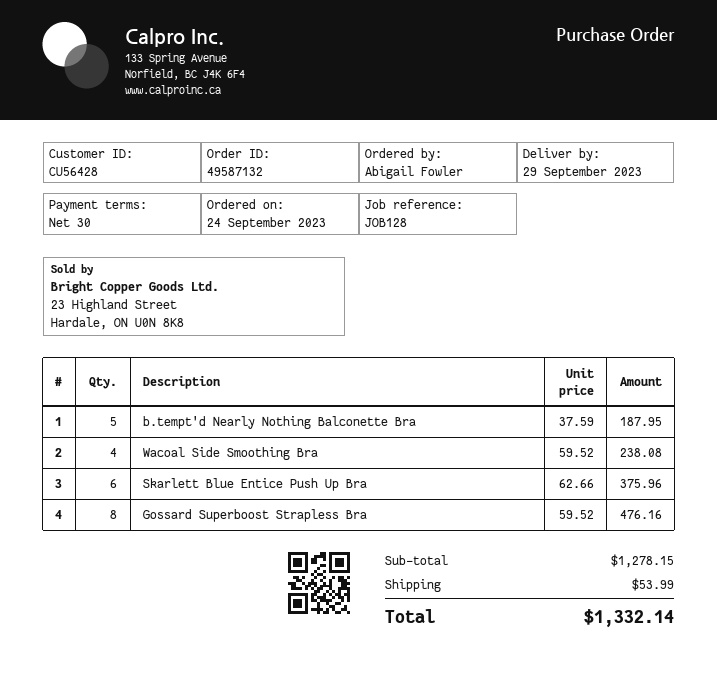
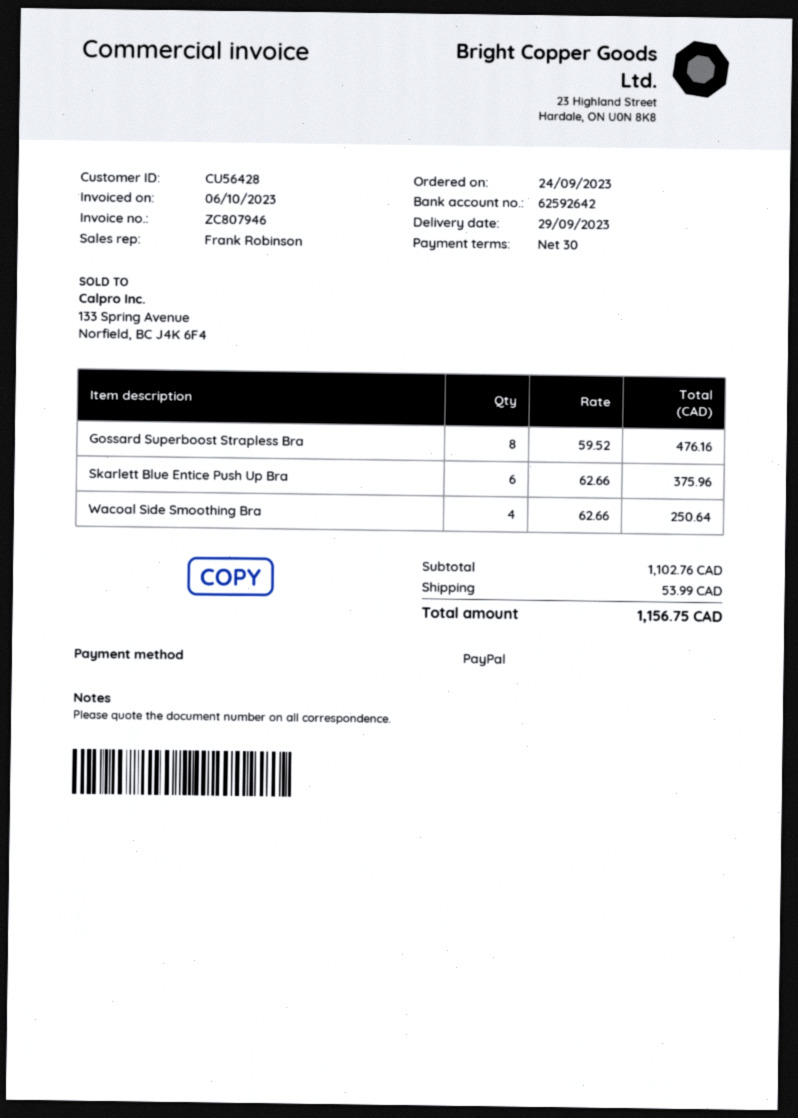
b.tempt'd Nearly Nothing Balconette Bra: 5 x 37.59 = 187.95 -> none
Wacoal Side Smoothing Bra: 4 x 59.52 = 238.08 -> 4 x 62.66 = 250.64
subtotal: 1278.15 -> 1102.76
total: 1332.14 -> 1156.75

